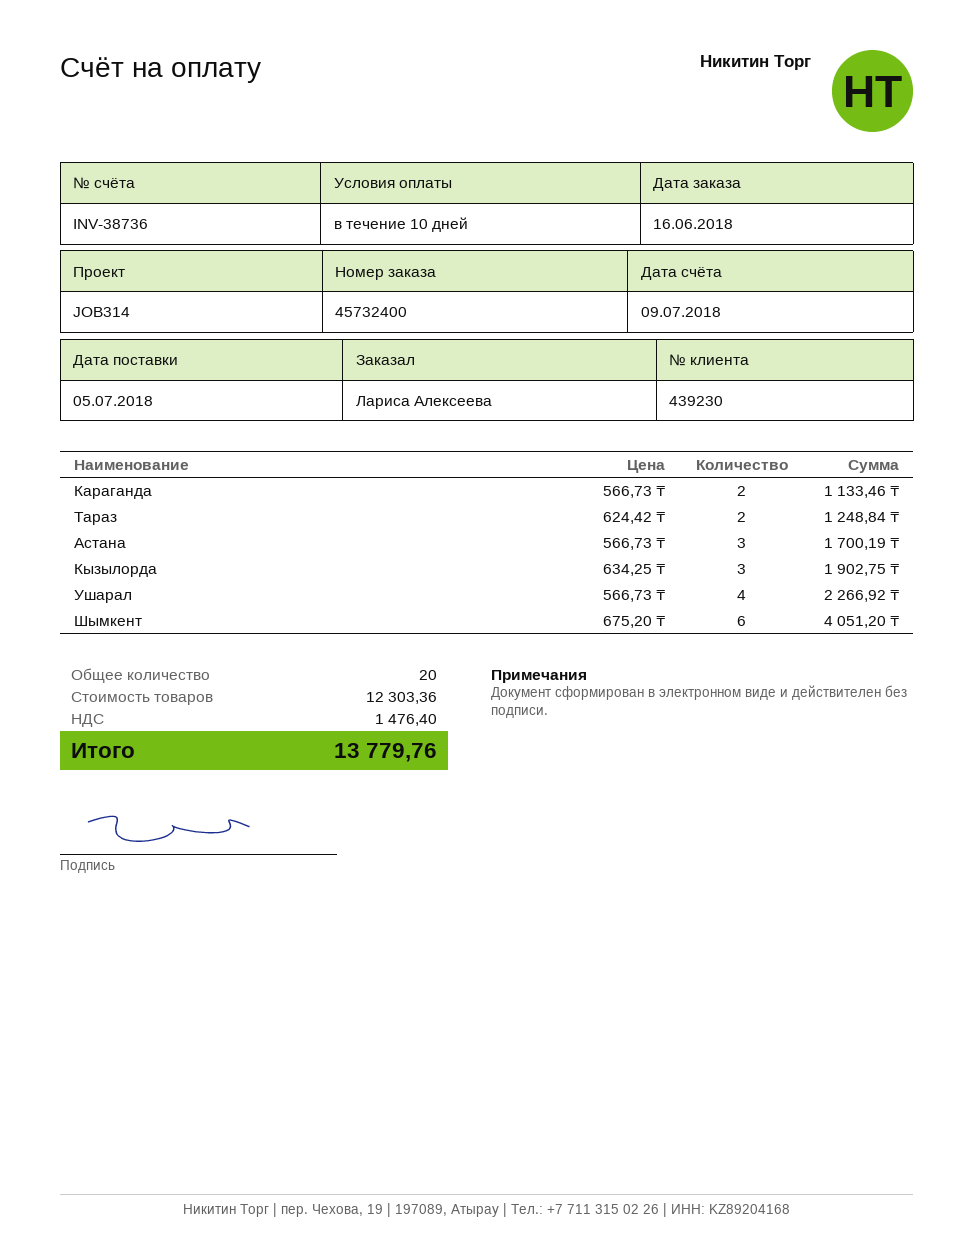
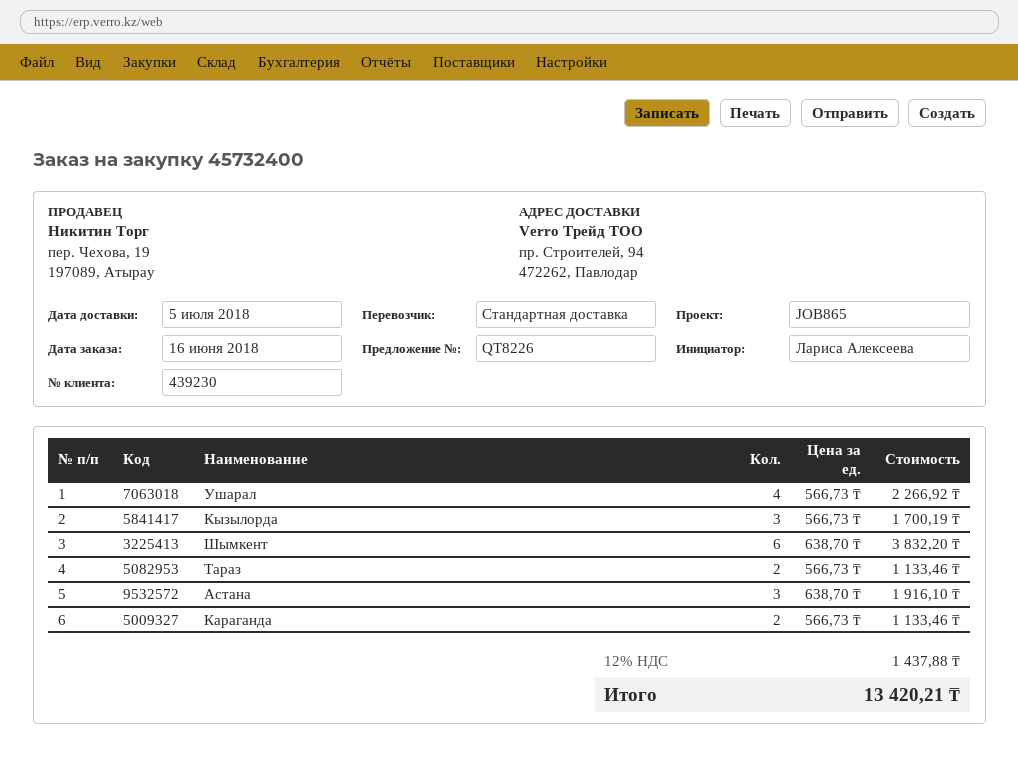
reference: JOB314 -> JOB865
Тараз: 2 x 624.42 = 1248.84 -> 2 x 566.73 = 1133.46
Астана: 3 x 566.73 = 1700.19 -> 3 x 638.70 = 1916.10
Кызылорда: 3 x 634.25 = 1902.75 -> 3 x 566.73 = 1700.19
Шымкент: 6 x 675.20 = 4051.20 -> 6 x 638.70 = 3832.20
tax: 1476.40 -> 1437.88
total: 13779.76 -> 13420.21

